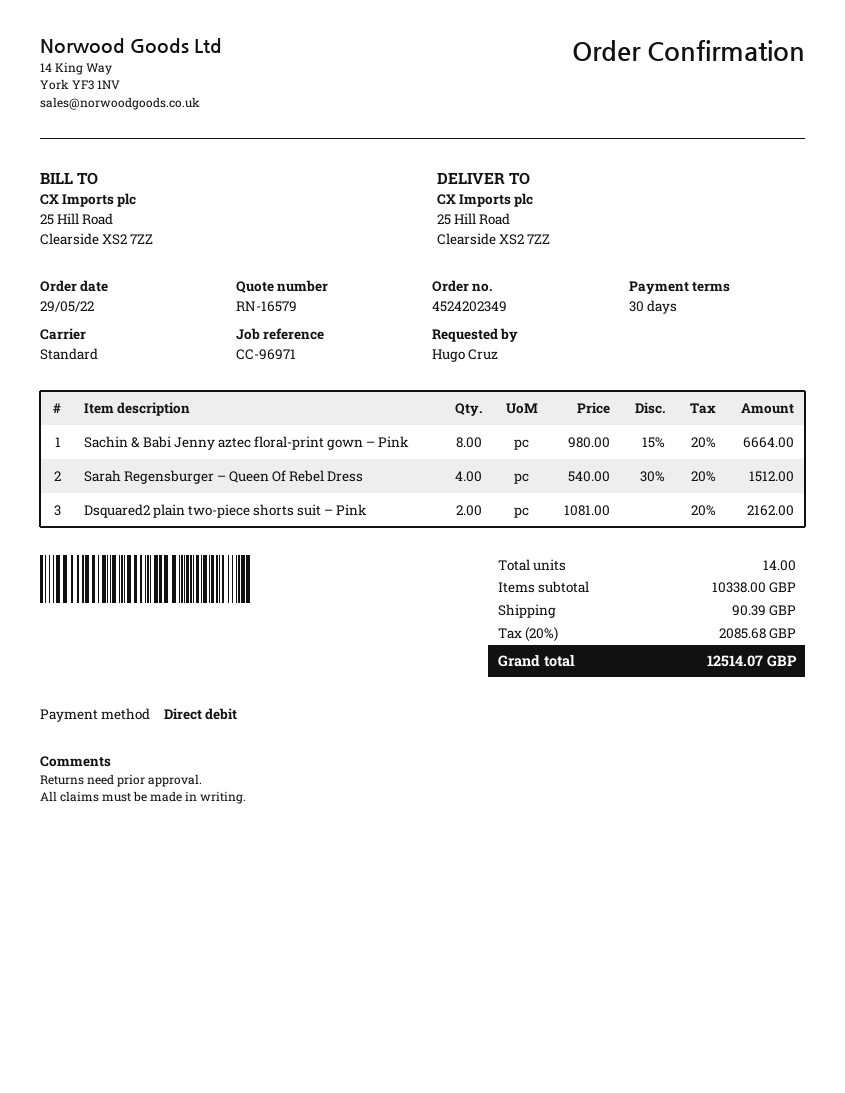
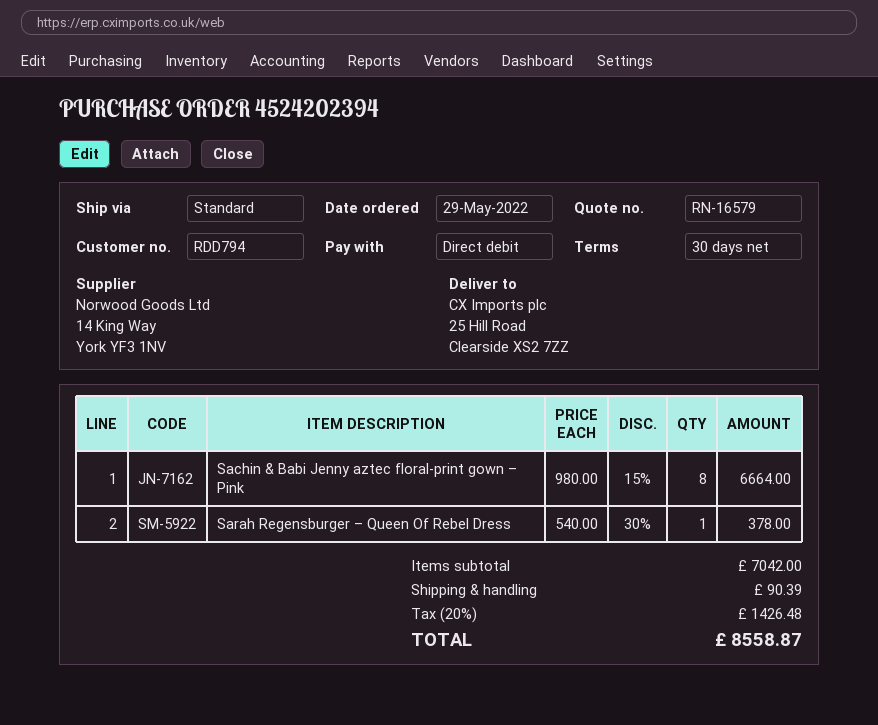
order number: 4524202349 -> 4524202394
Sarah Regensburger – Queen Of Rebel Dress: 4 x 540.00 - 30% = 1512.00 -> 1 x 540.00 - 30% = 378.00
Dsquared2 plain two-piece shorts suit – Pink: 2 x 1081.00 = 2162.00 -> none
subtotal: 10338.00 -> 7042.00
tax: 20% = 2085.68 -> 20% = 1426.48
total: 12514.07 -> 8558.87

